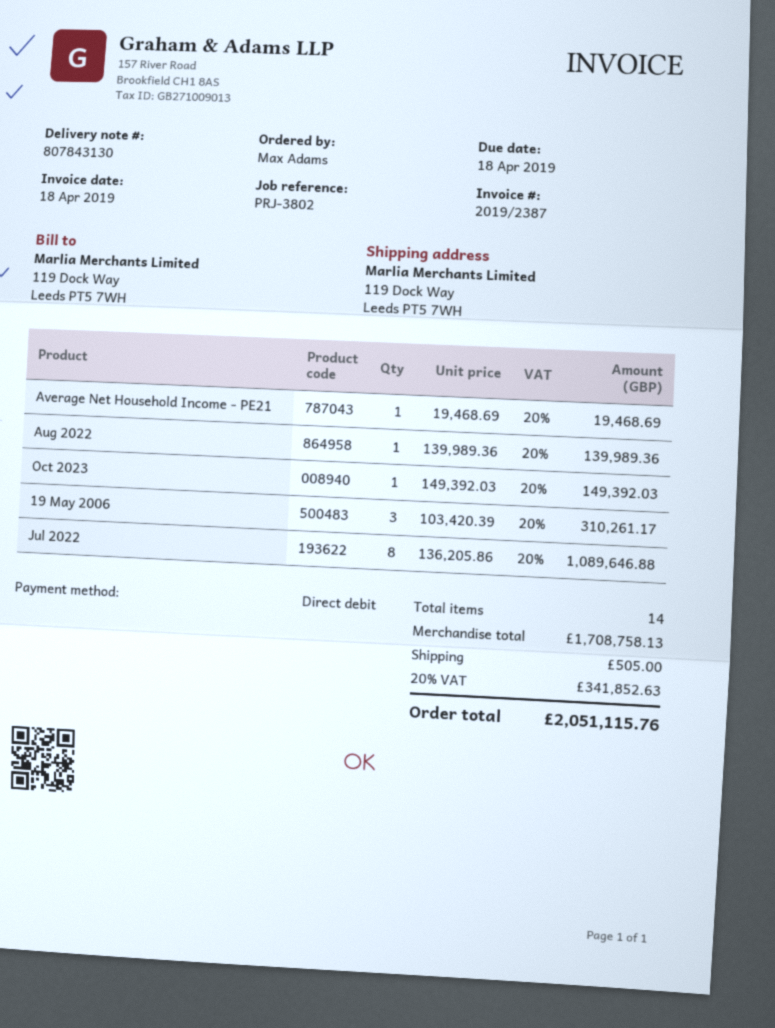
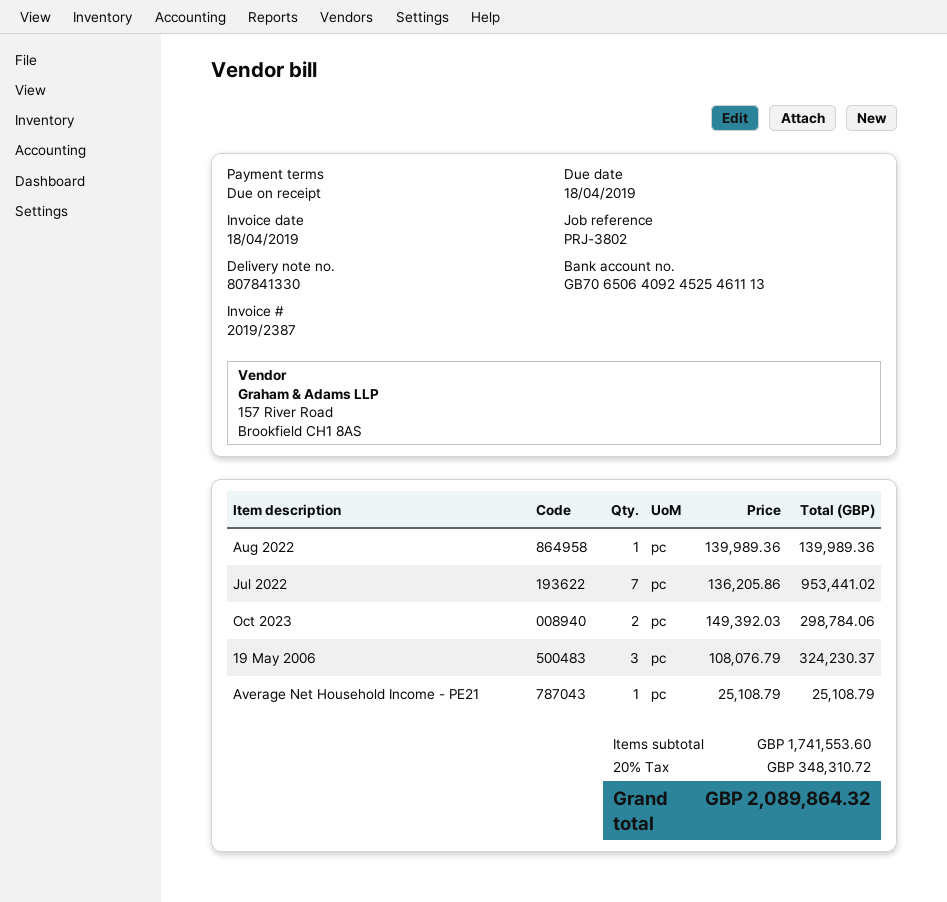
delivery note number: 807843130 -> 807841330
Average Net Household Income - PE21: 1 x 19468.69 = 19468.69 -> 1 x 25108.79 = 25108.79
Oct 2023: 1 x 149392.03 = 149392.03 -> 2 x 149392.03 = 298784.06
19 May 2006: 3 x 103420.39 = 310261.17 -> 3 x 108076.79 = 324230.37
Jul 2022: 8 x 136205.86 = 1089646.88 -> 7 x 136205.86 = 953441.02
subtotal: 1708758.13 -> 1741553.60
shipping: 505.00 -> none
tax: 20% = 341852.63 -> 20% = 348310.72
total: 2051115.76 -> 2089864.32

